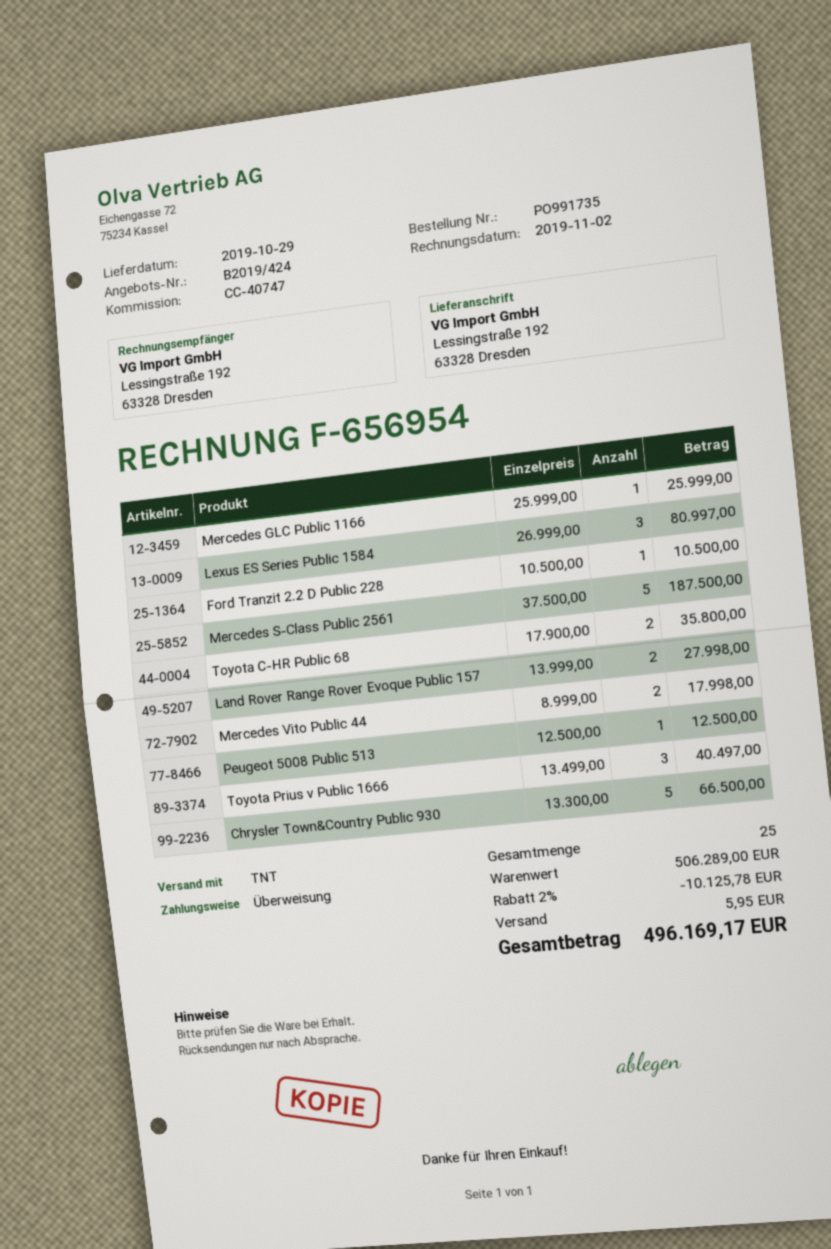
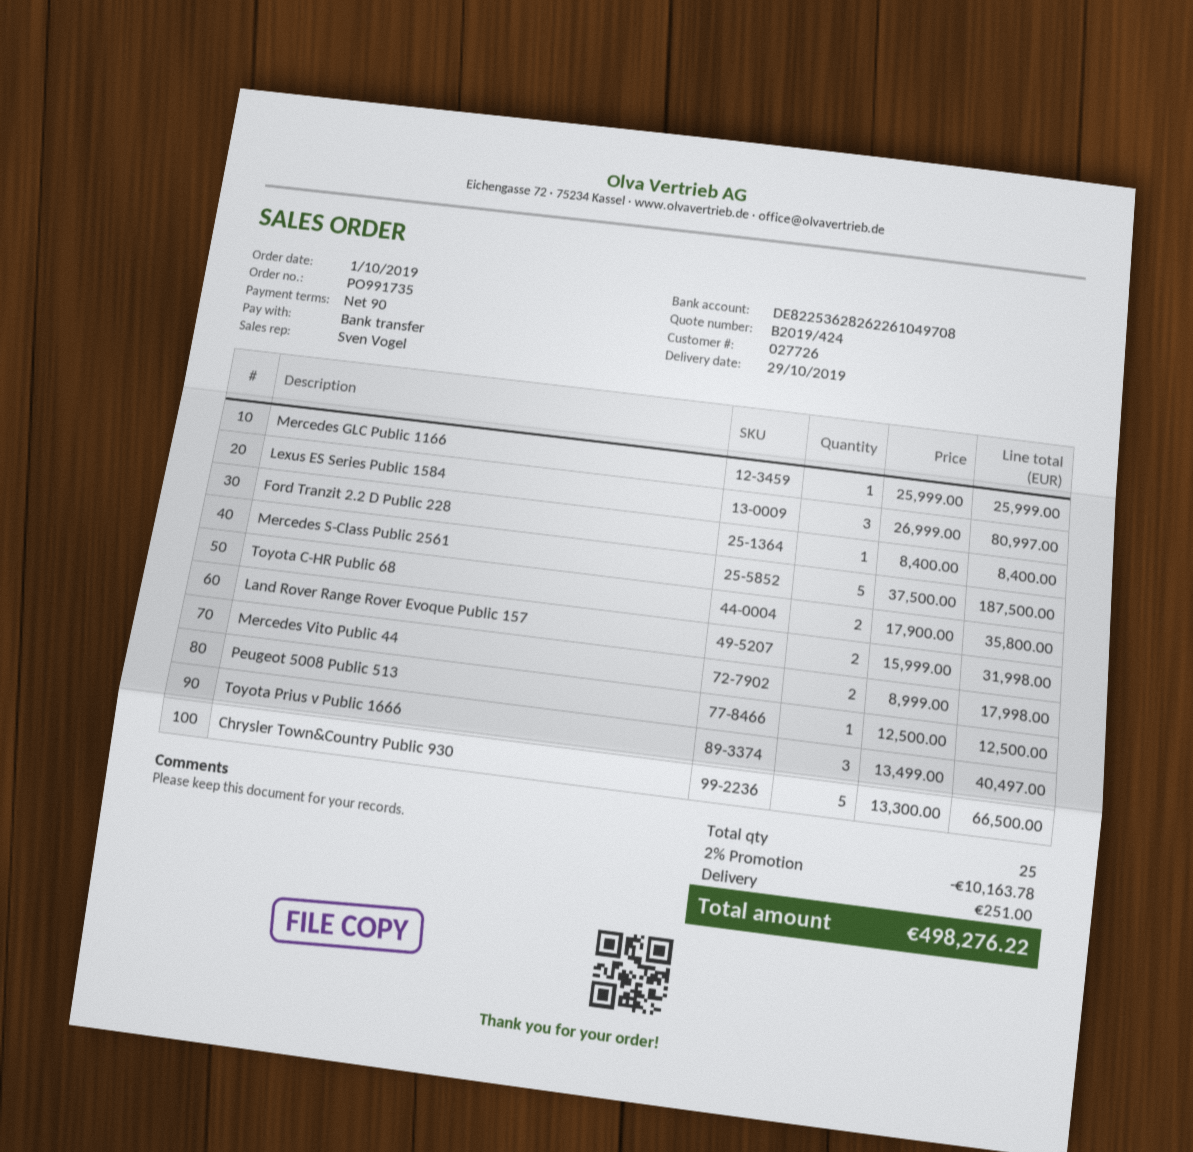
Ford Tranzit 2.2 D Public 228: 1 x 10500.00 = 10500.00 -> 1 x 8400.00 = 8400.00
Land Rover Range Rover Evoque Public 157: 2 x 13999.00 = 27998.00 -> 2 x 15999.00 = 31998.00
discount: 2% = 10125.78 -> 2% = 10163.78
shipping: 5.95 -> 251.00
total: 496169.17 -> 498276.22

